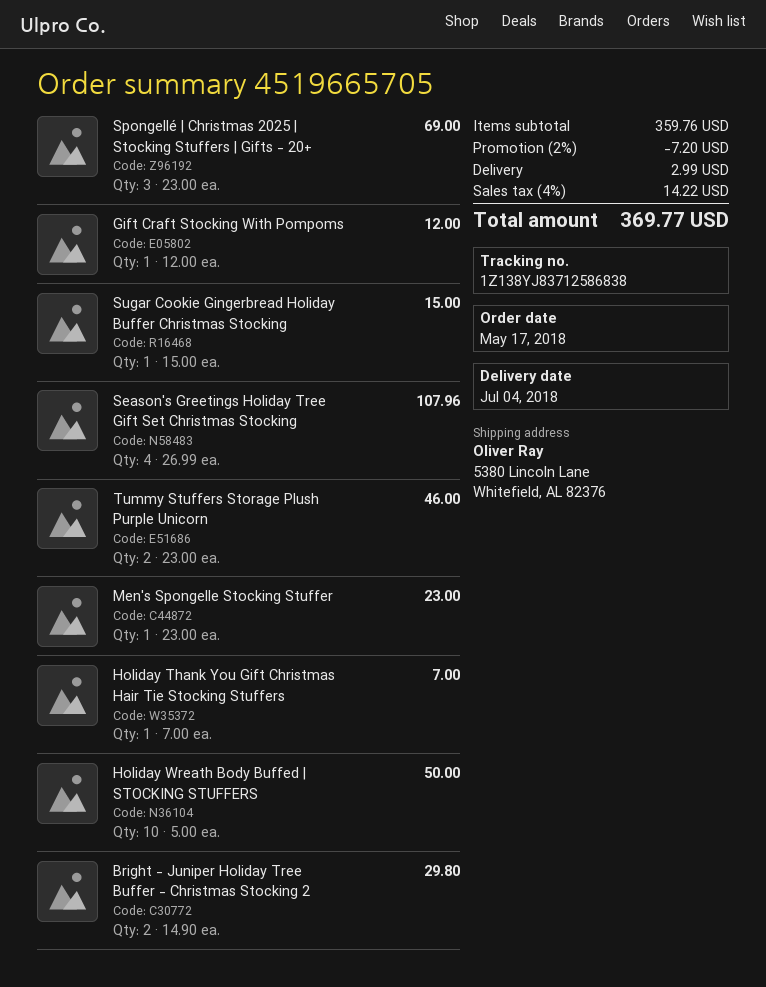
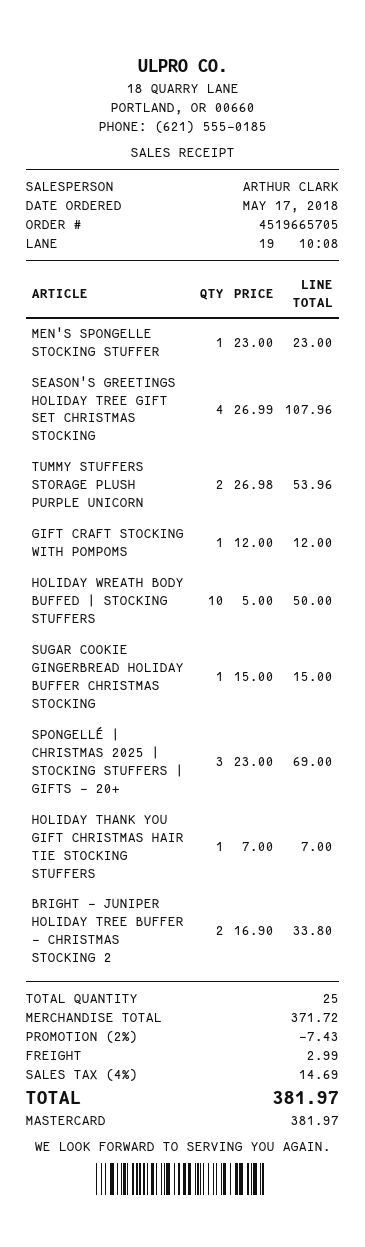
Tummy Stuffers Storage Plush Purple Unicorn: 2 x 23.00 = 46.00 -> 2 x 26.98 = 53.96
Bright - Juniper Holiday Tree Buffer - Christmas Stocking 2: 2 x 14.90 = 29.80 -> 2 x 16.90 = 33.80
subtotal: 359.76 -> 371.72
discount: 2% = 7.20 -> 2% = 7.43
tax: 4% = 14.22 -> 4% = 14.69
total: 369.77 -> 381.97

